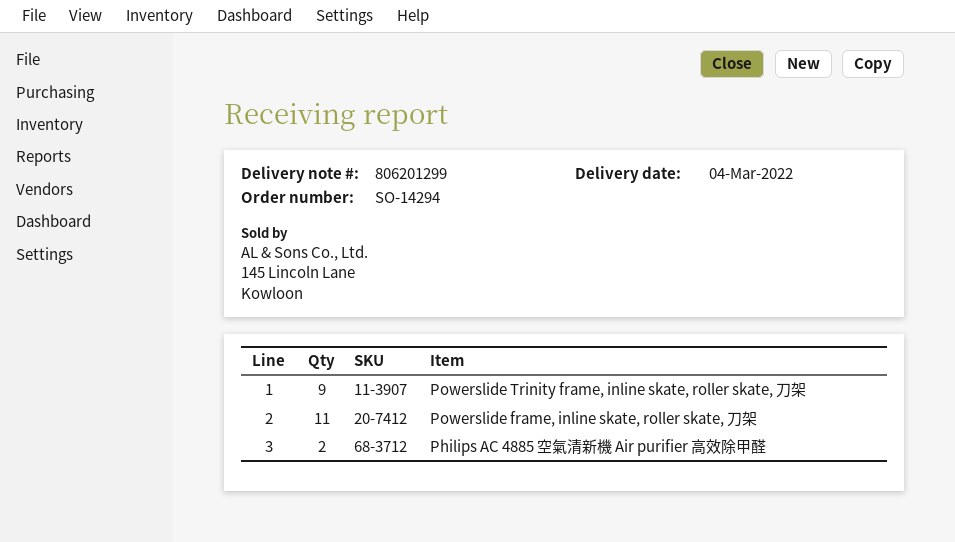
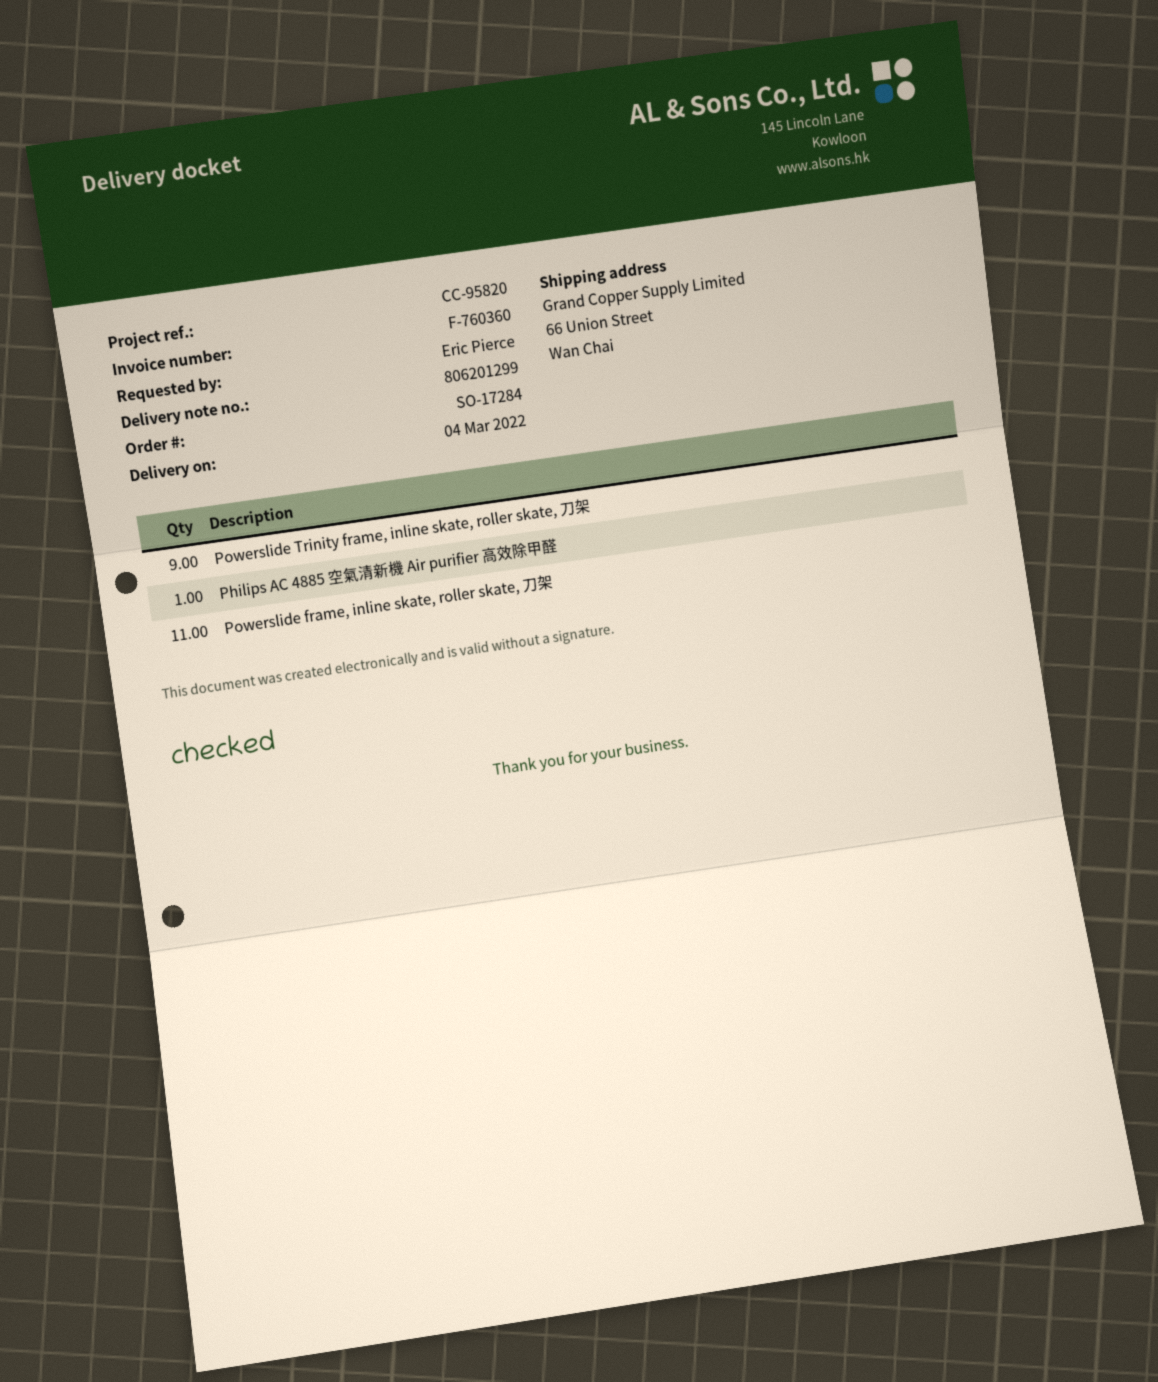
order number: SO-14294 -> SO-17284
Philips AC 4885 空氣清新機 Air purifier 高效除甲醛: 2 -> 1

